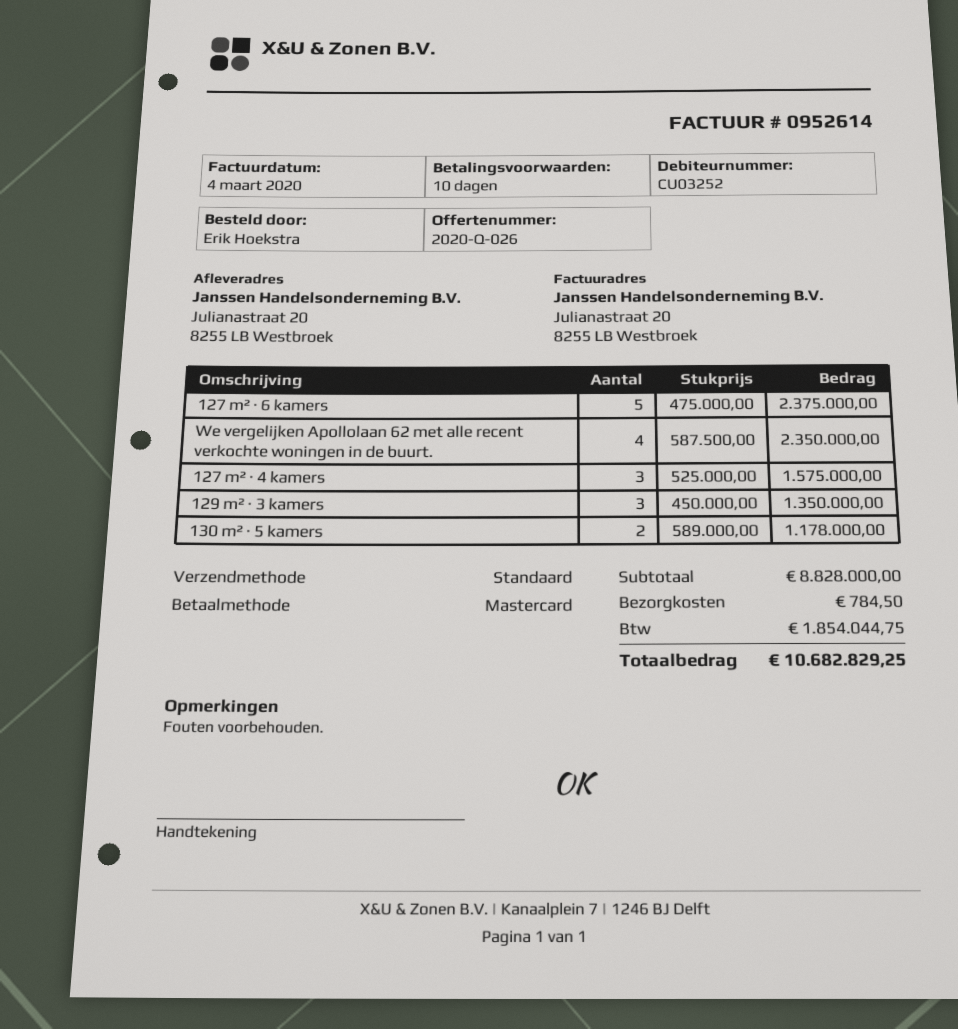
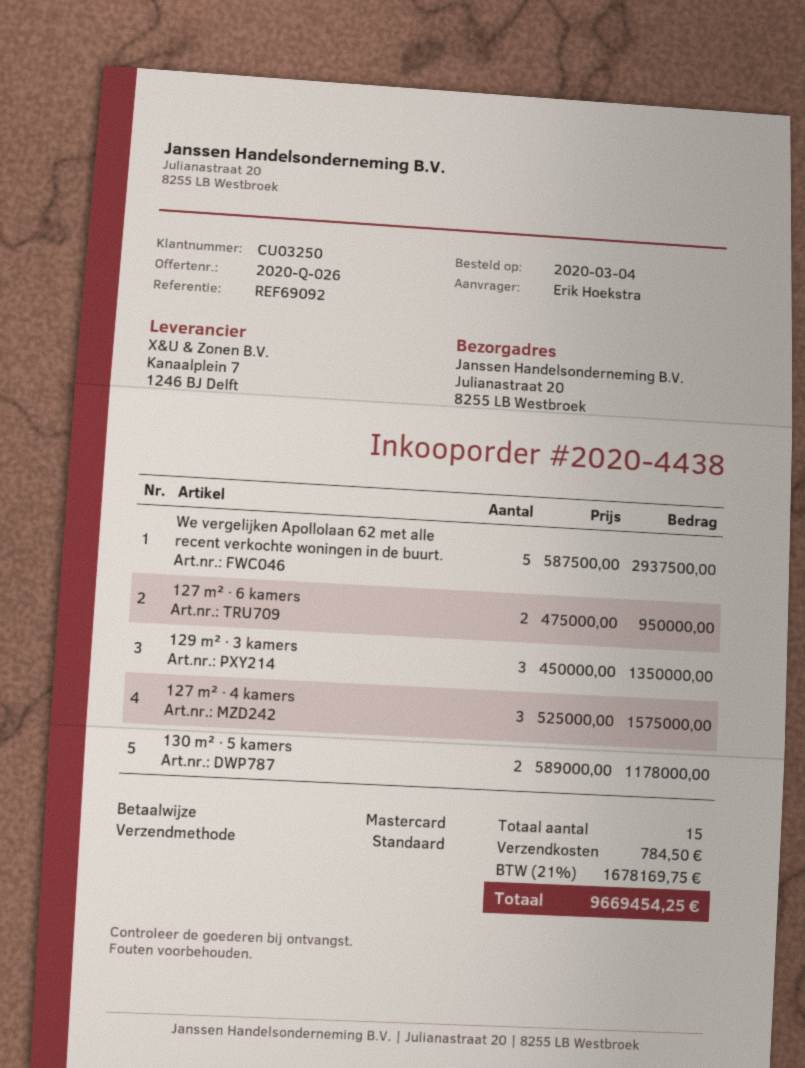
customer number: CU03252 -> CU03250
127 m² · 6 kamers: 5 x 475000.00 = 2375000.00 -> 2 x 475000.00 = 950000.00
We vergelijken Apollolaan 62 met alle recent verkochte woningen in de buurt.: 4 x 587500.00 = 2350000.00 -> 5 x 587500.00 = 2937500.00
tax: 1854044.75 -> 1678169.75
total: 10682829.25 -> 9669454.25

